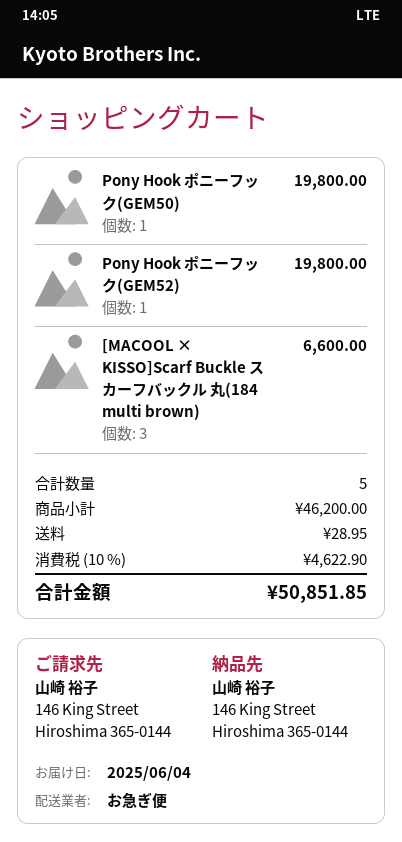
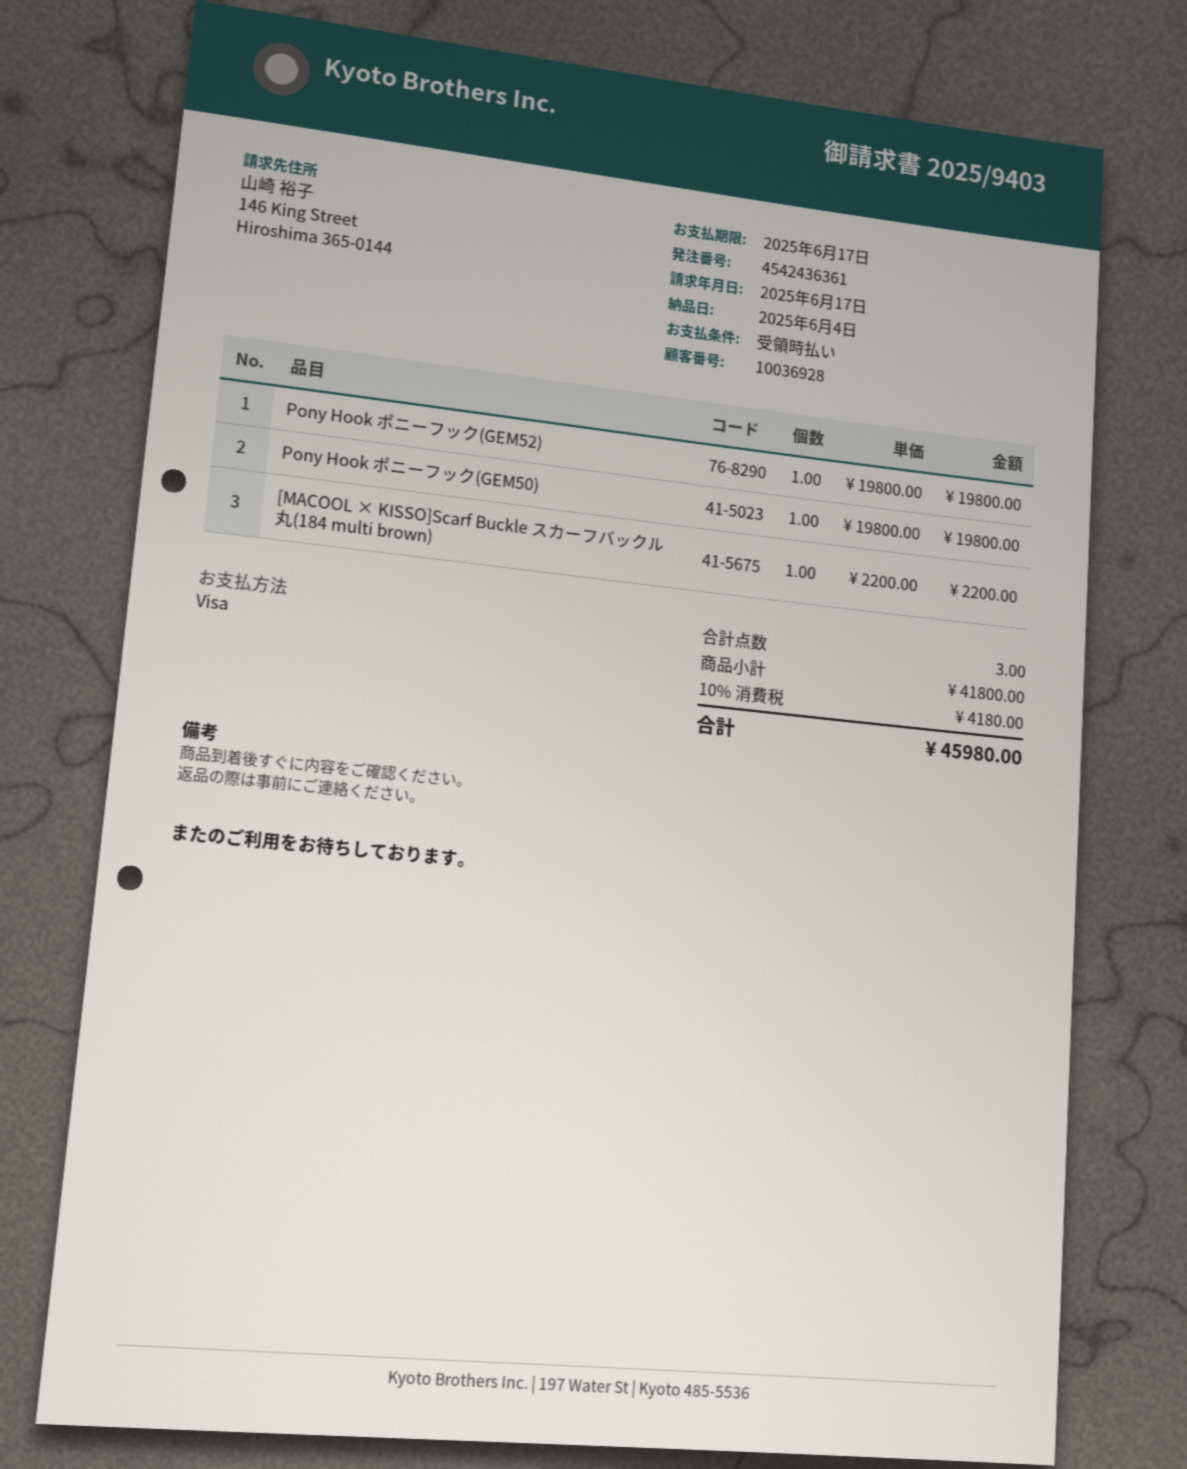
[MACOOL × KISSO]Scarf Buckle スカーフバックル 丸(184 multi brown): 3 for 6600.00 -> 1 for 2200.00
total quantity: 5 -> 3
subtotal: 46200.00 -> 41800.00
shipping: 28.95 -> none
tax: 10% = 4622.90 -> 10% = 4180.00
total: 50851.85 -> 45980.00

